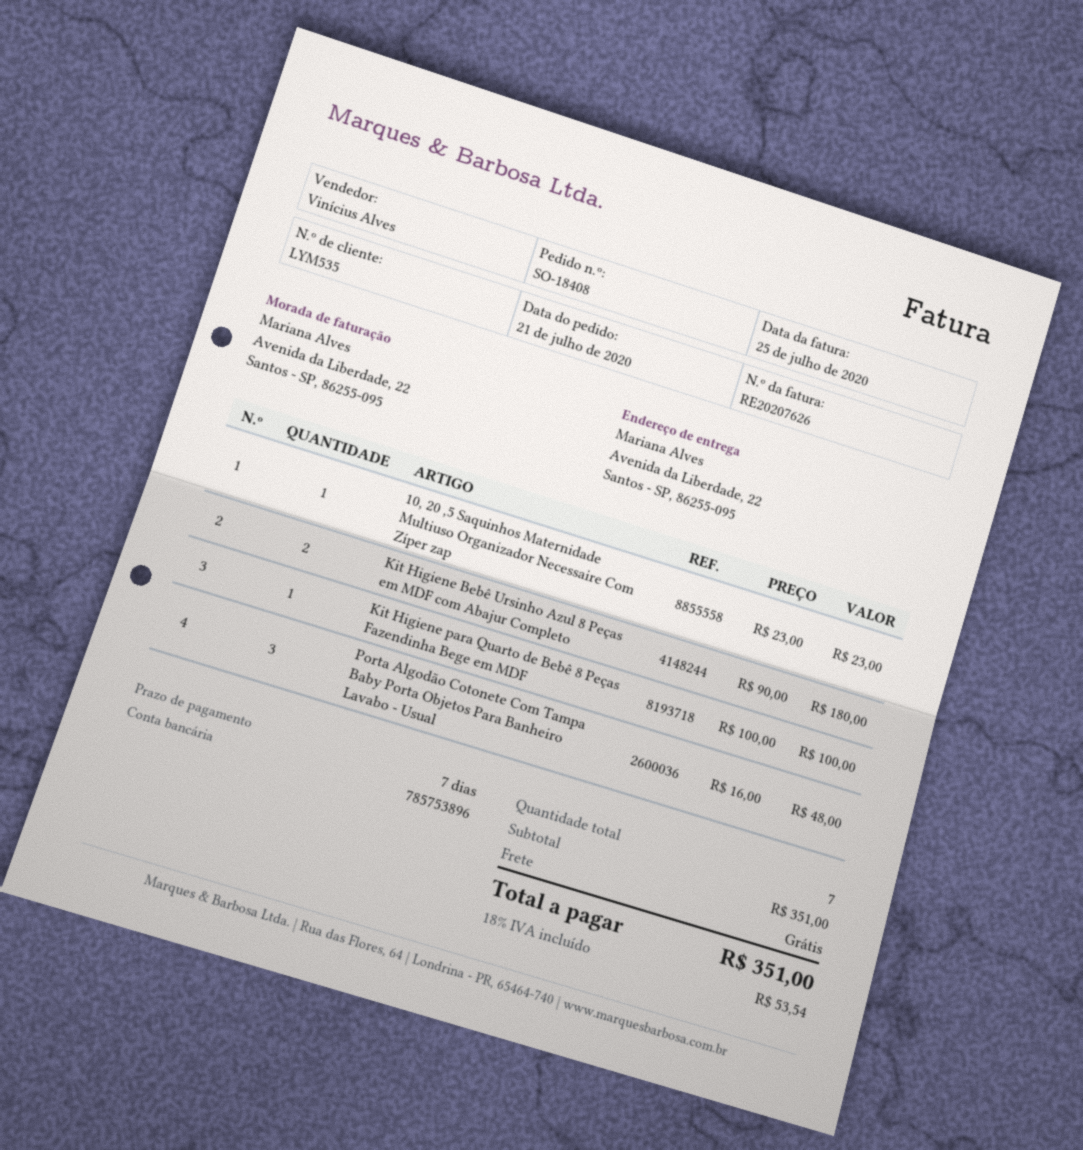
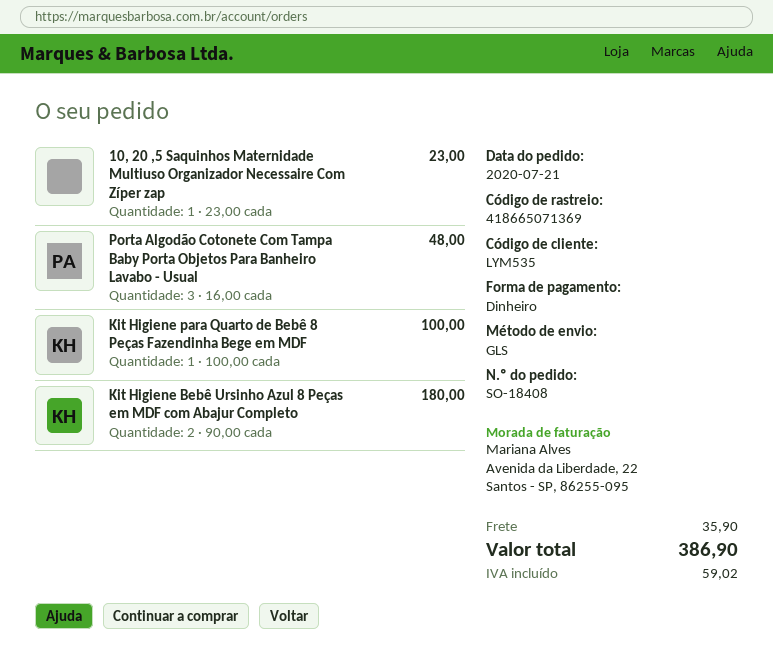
shipping: 0.00 -> 35.90
tax: 53.54 -> 59.02
total: 351.00 -> 386.90

